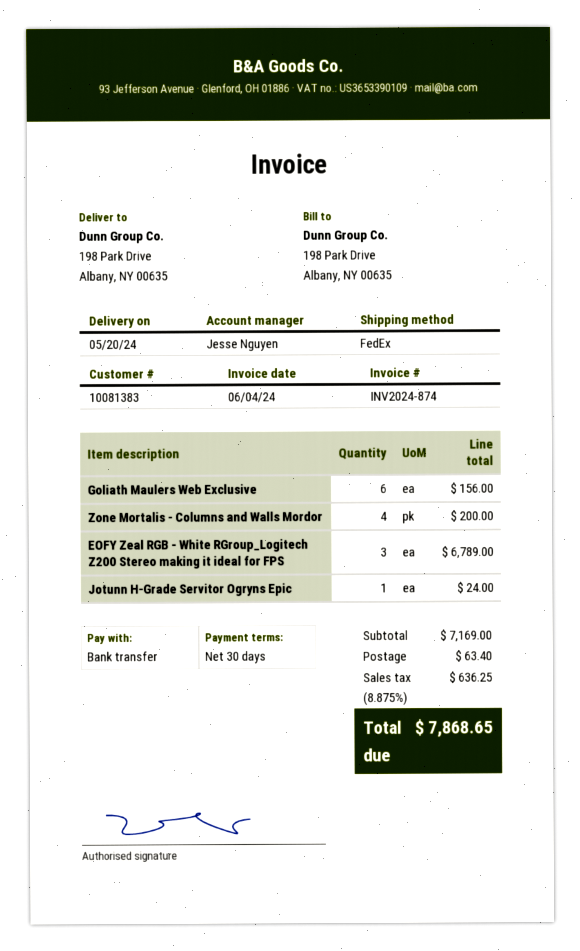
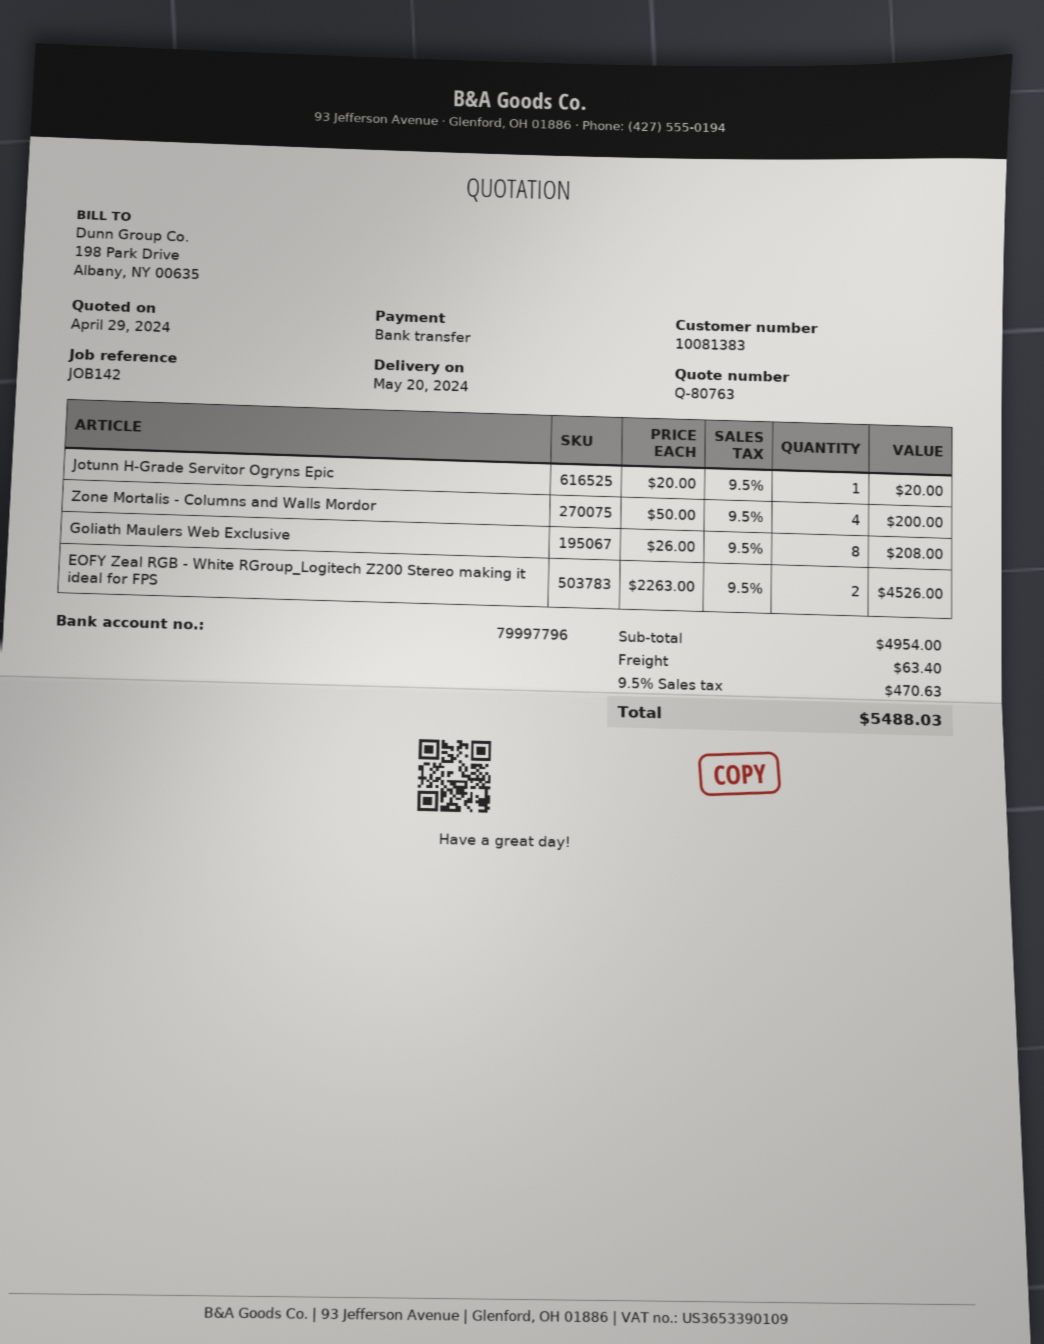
Goliath Maulers Web Exclusive: 6 for 156.00 -> 8 for 208.00
EOFY Zeal RGB - White RGroup_Logitech Z200 Stereo making it ideal for FPS: 3 for 6789.00 -> 2 for 4526.00
Jotunn H-Grade Servitor Ogryns Epic: 1 for 24.00 -> 1 for 20.00
subtotal: 7169.00 -> 4954.00
tax: 8.875% = 636.25 -> 9.5% = 470.63
total: 7868.65 -> 5488.03

